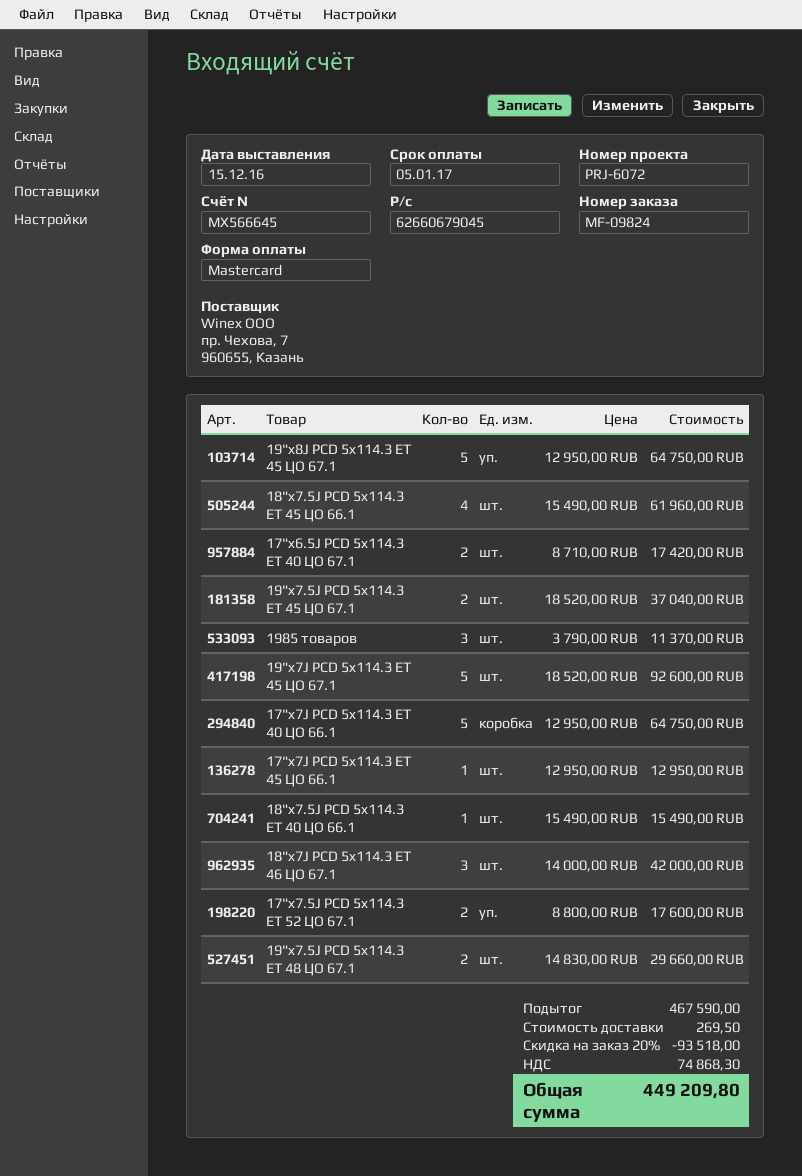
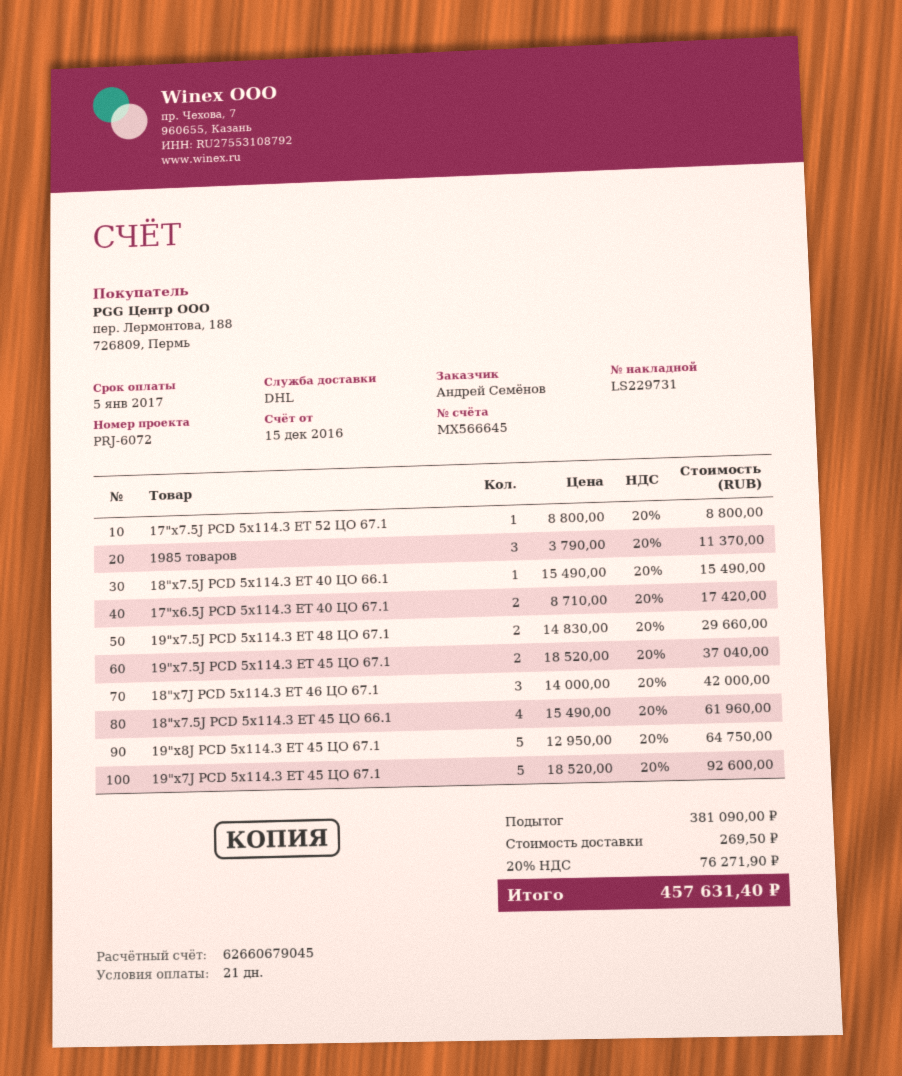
17"x7J PCD 5x114.3 ЕТ 40 ЦО 66.1: 5 x 12950.00 = 64750.00 -> none
17"x7J PCD 5x114.3 ЕТ 45 ЦО 66.1: 1 x 12950.00 = 12950.00 -> none
17"x7.5J PCD 5x114.3 ЕТ 52 ЦО 67.1: 2 x 8800.00 = 17600.00 -> 1 x 8800.00 = 8800.00
subtotal: 467590.00 -> 381090.00
discount: 20% = 93518.00 -> none
tax: 74868.30 -> 76271.90
total: 449209.80 -> 457631.40

